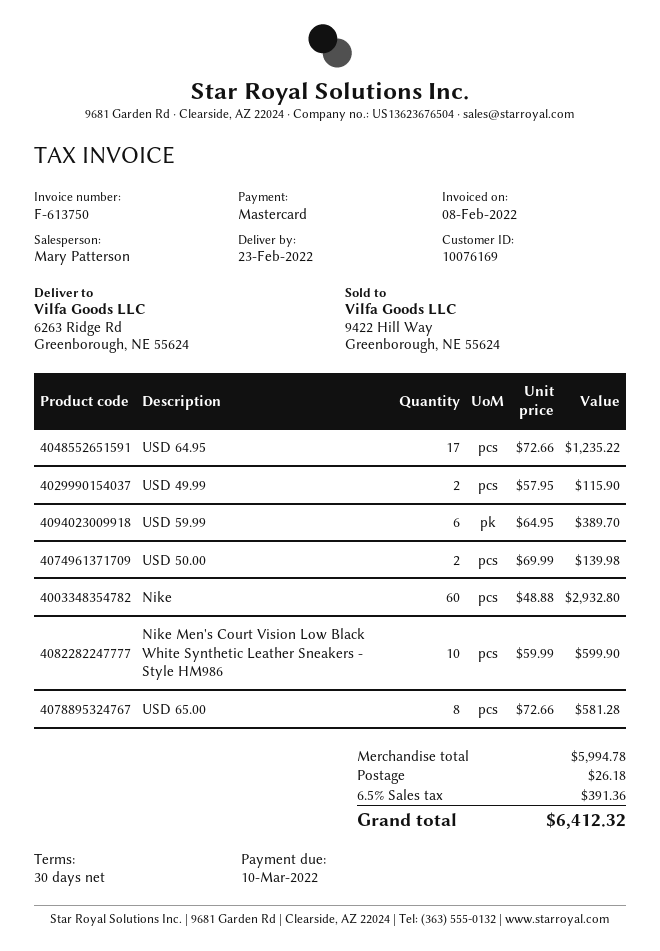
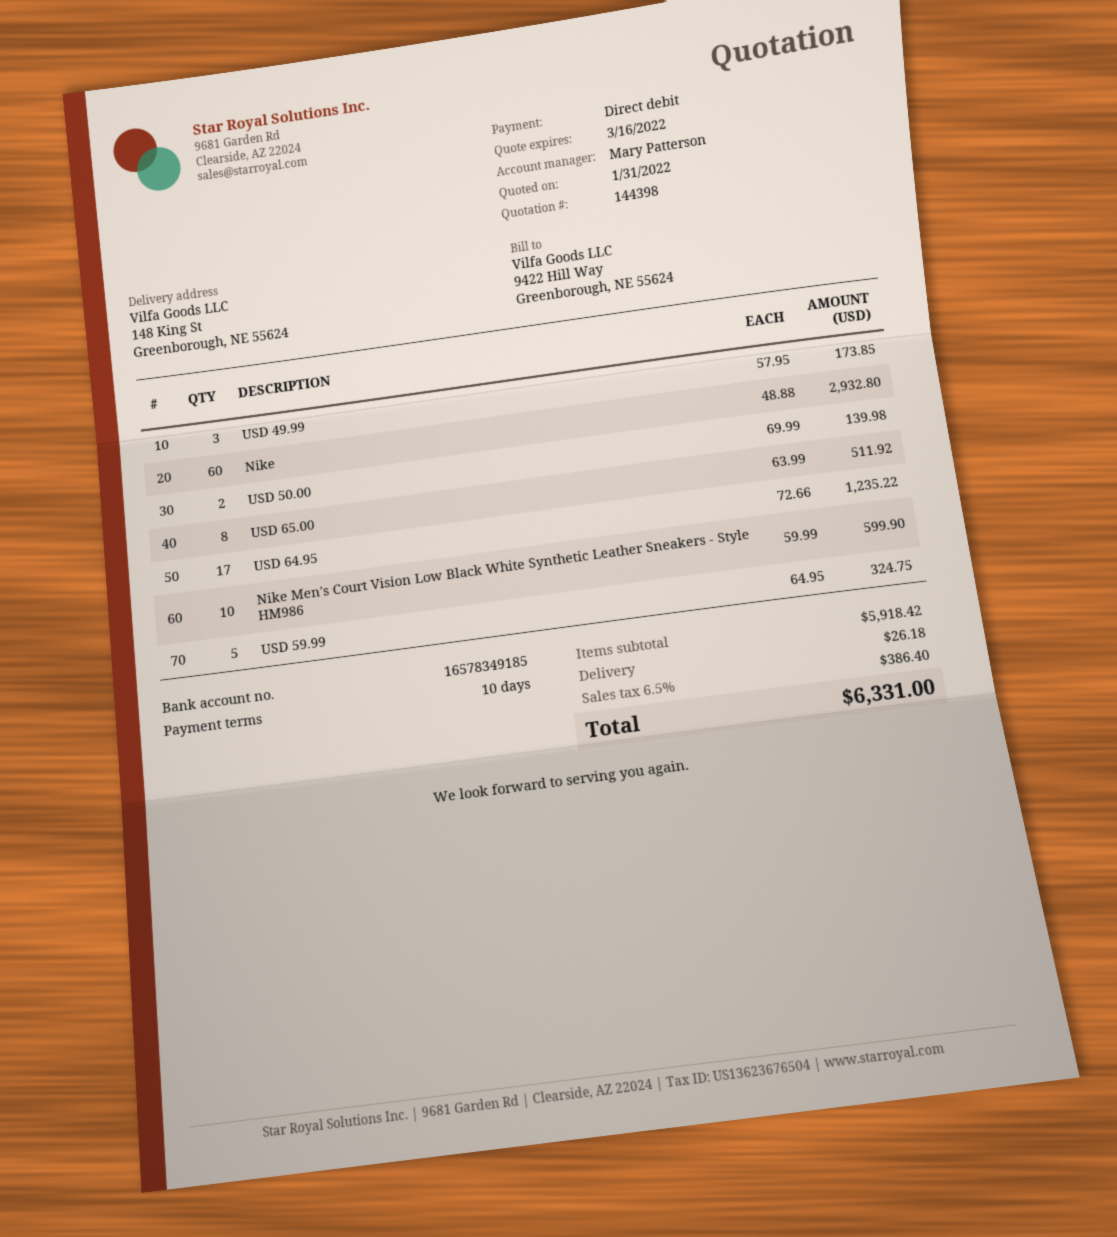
payment terms: 30 days -> 10 days
payment method: Mastercard -> direct debit
ship to: 6263 Ridge Rd, Greenborough, NE 55624 -> 148 King St, Greenborough, NE 55624
USD 49.99: 2 x 57.95 = 115.90 -> 3 x 57.95 = 173.85
USD 59.99: 6 x 64.95 = 389.70 -> 5 x 64.95 = 324.75
USD 65.00: 8 x 72.66 = 581.28 -> 8 x 63.99 = 511.92
subtotal: 5994.78 -> 5918.42
tax: 6.5% = 391.36 -> 6.5% = 386.40
total: 6412.32 -> 6331.00

